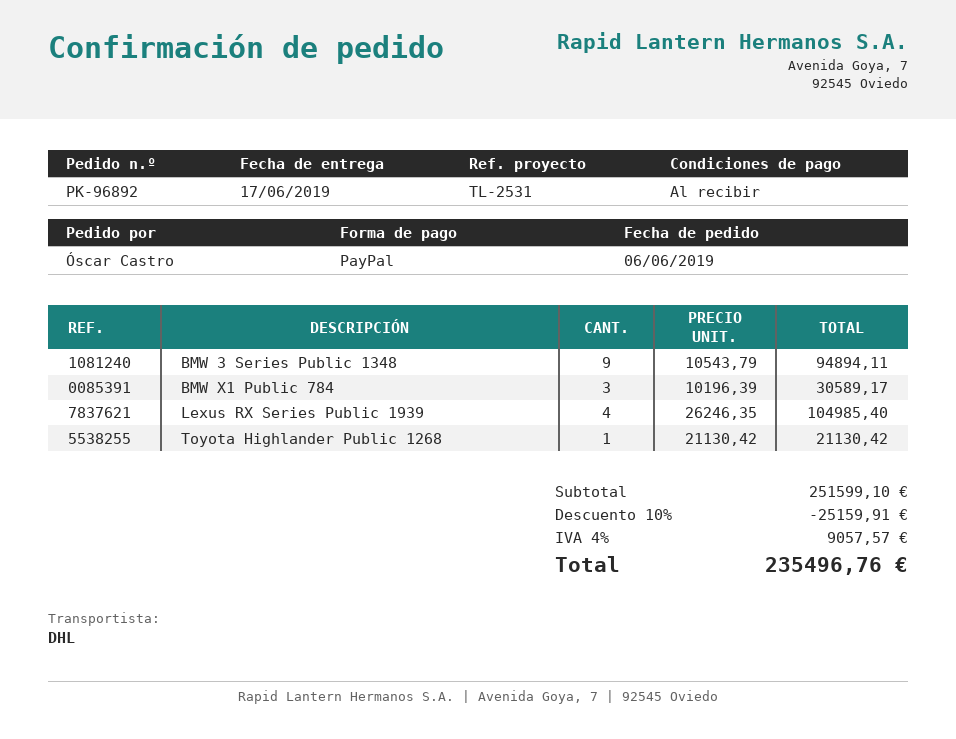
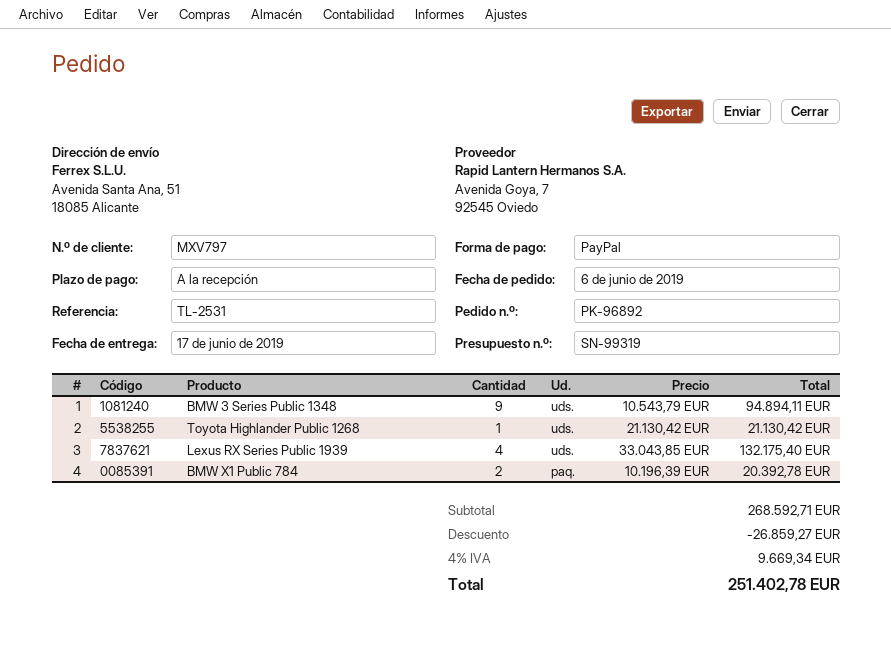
BMW X1 Public 784: 3 x 10196.39 = 30589.17 -> 2 x 10196.39 = 20392.78
Lexus RX Series Public 1939: 4 x 26246.35 = 104985.40 -> 4 x 33043.85 = 132175.40
subtotal: 251599.10 -> 268592.71
discount: 25159.91 -> 26859.27
tax: 4% = 9057.57 -> 4% = 9669.34
total: 235496.76 -> 251402.78

